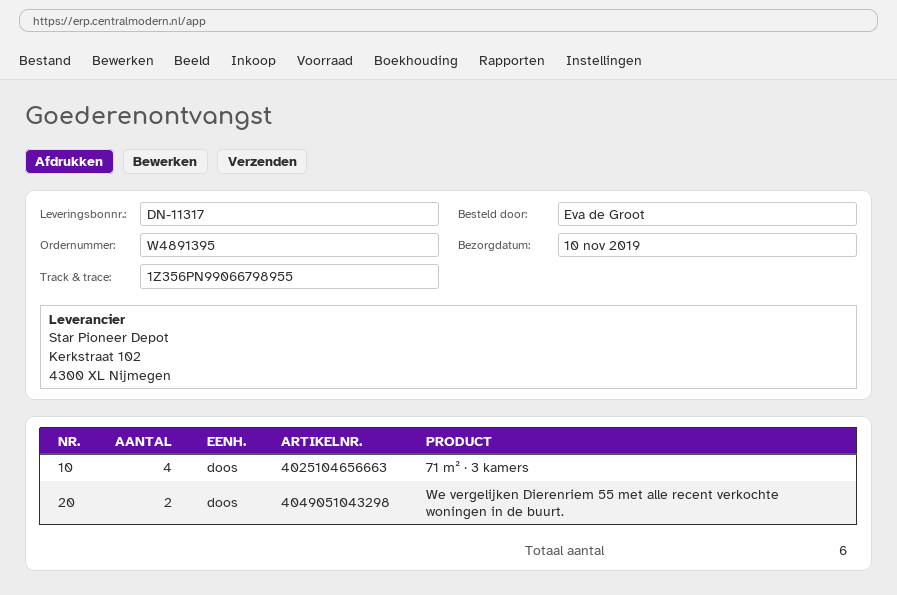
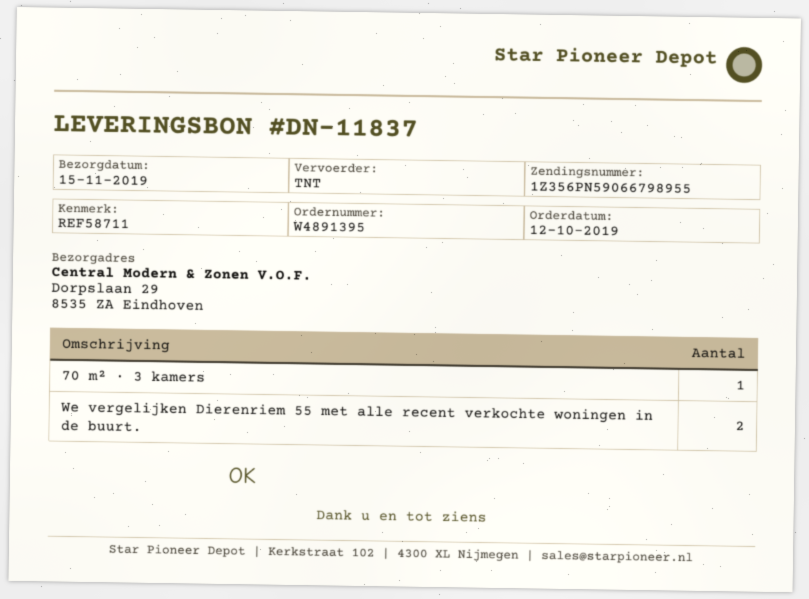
delivery note number: DN-11317 -> DN-11837
delivery date: 2019-11-10 -> 2019-11-15
tracking number: 1Z356PN99066798955 -> 1Z356PN59066798955
71 m² · 3 kamers: 4 -> none
70 m² · 3 kamers: none -> 1

